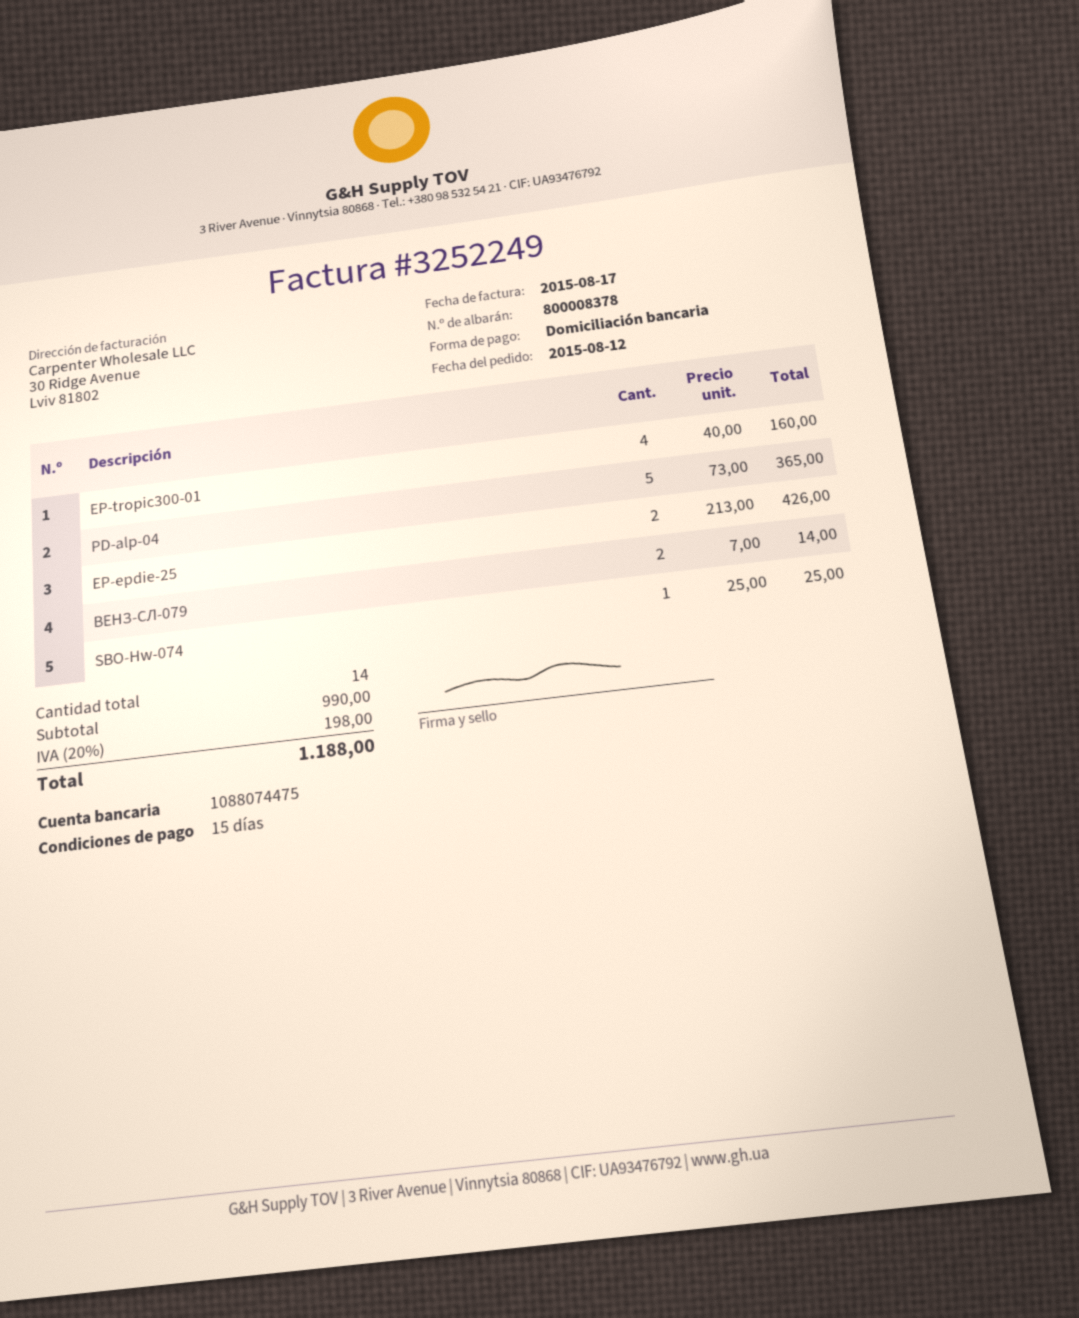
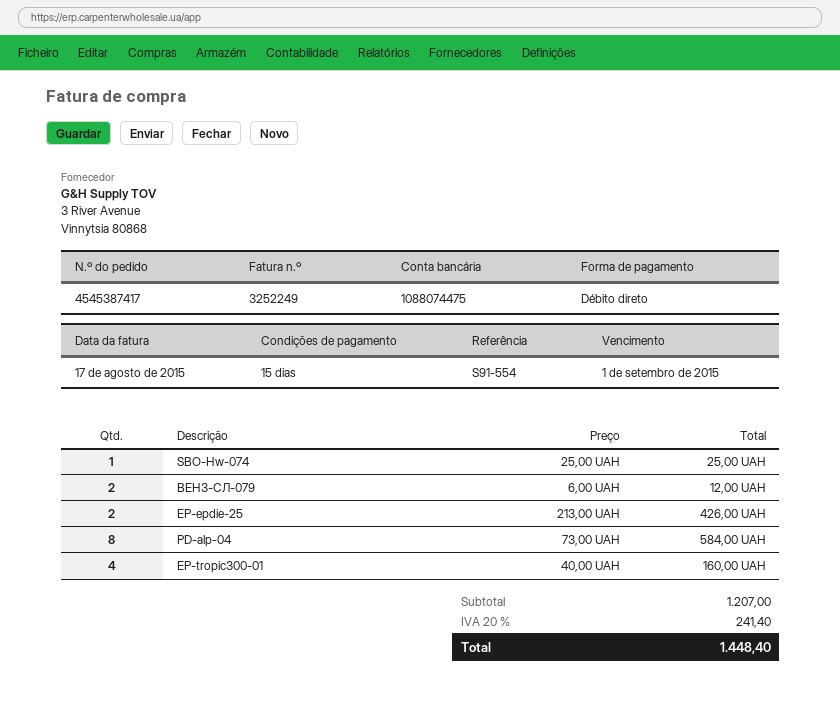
PD-alp-04: 5 x 73.00 = 365.00 -> 8 x 73.00 = 584.00
ВЕНЗ-СЛ-079: 2 x 7.00 = 14.00 -> 2 x 6.00 = 12.00
subtotal: 990.00 -> 1207.00
tax: 20% = 198.00 -> 20% = 241.40
total: 1188.00 -> 1448.40

